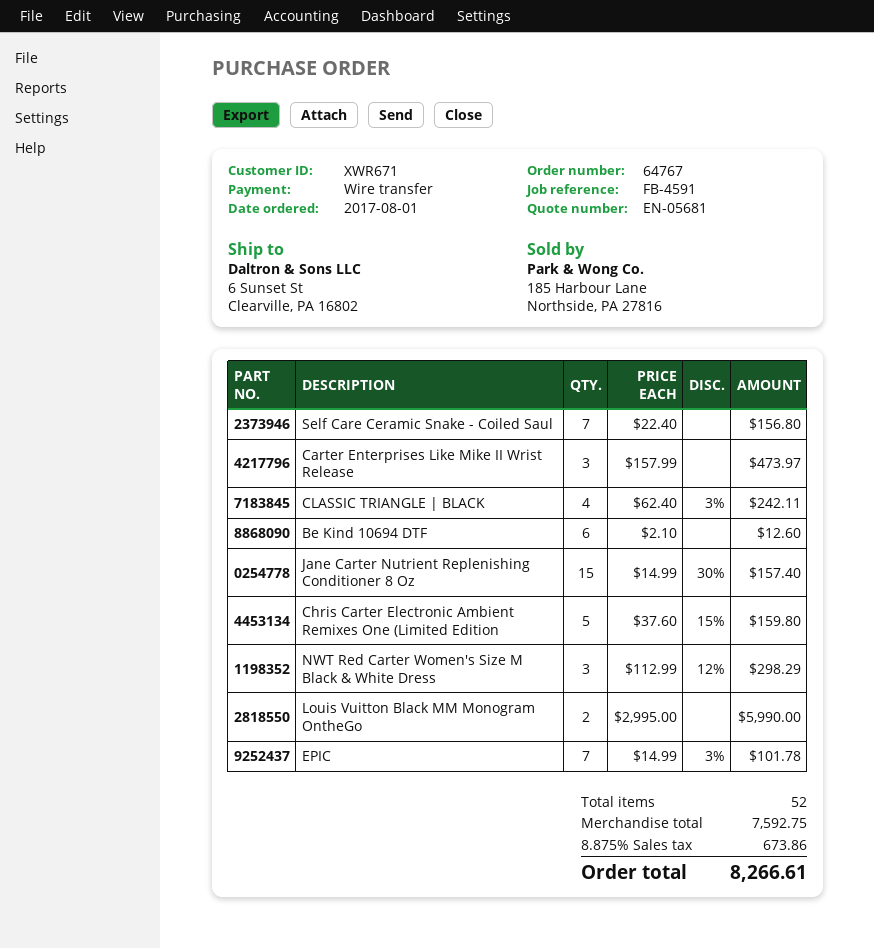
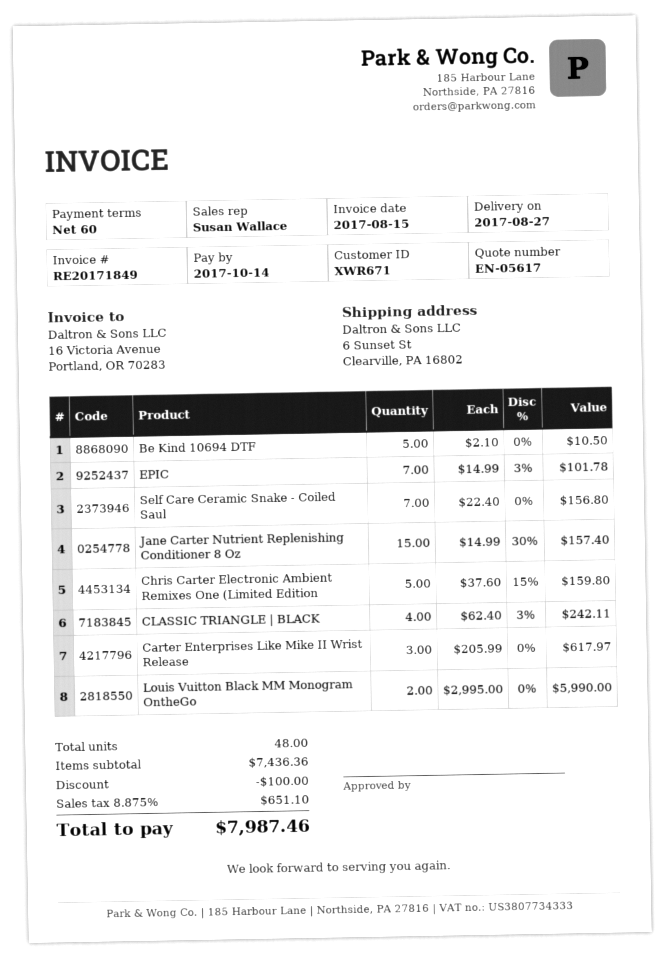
quote number: EN-05681 -> EN-05617
Carter Enterprises Like Mike II Wrist Release: 3 x 157.99 = 473.97 -> 3 x 205.99 = 617.97
Be Kind 10694 DTF: 6 x 2.10 = 12.60 -> 5 x 2.10 = 10.50
NWT Red Carter Women's Size M Black & White Dress: 3 x 112.99 - 12% = 298.29 -> none
total quantity: 52 -> 48
subtotal: 7592.75 -> 7436.36
discount: none -> 100.00
tax: 8.875% = 673.86 -> 8.875% = 651.10
total: 8266.61 -> 7987.46

